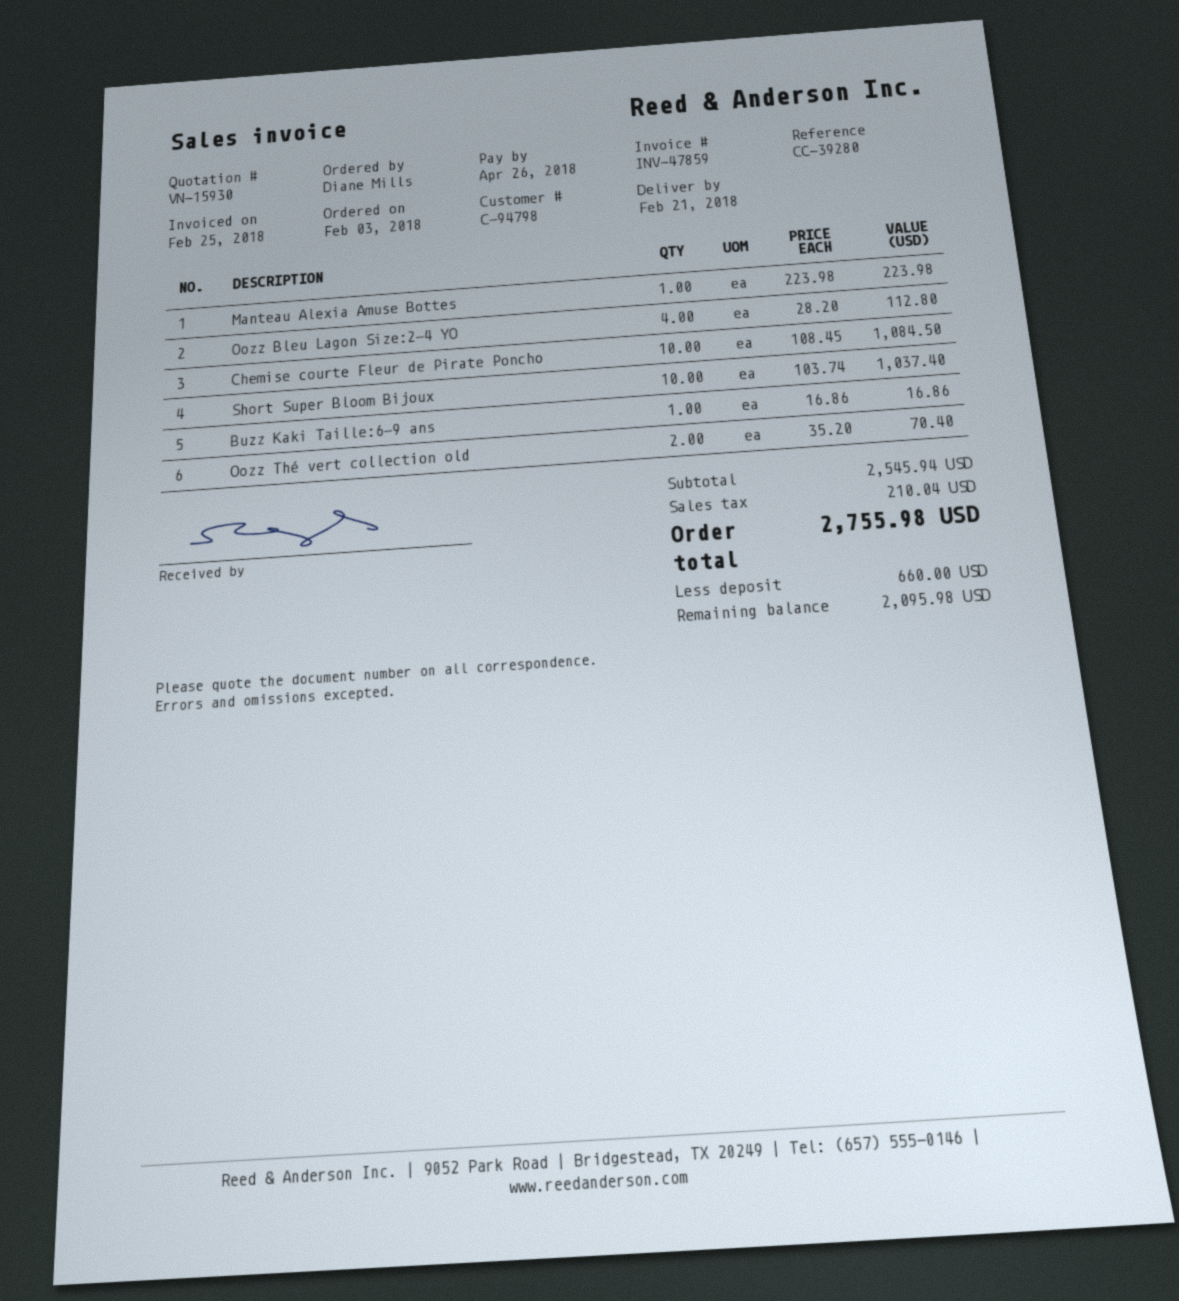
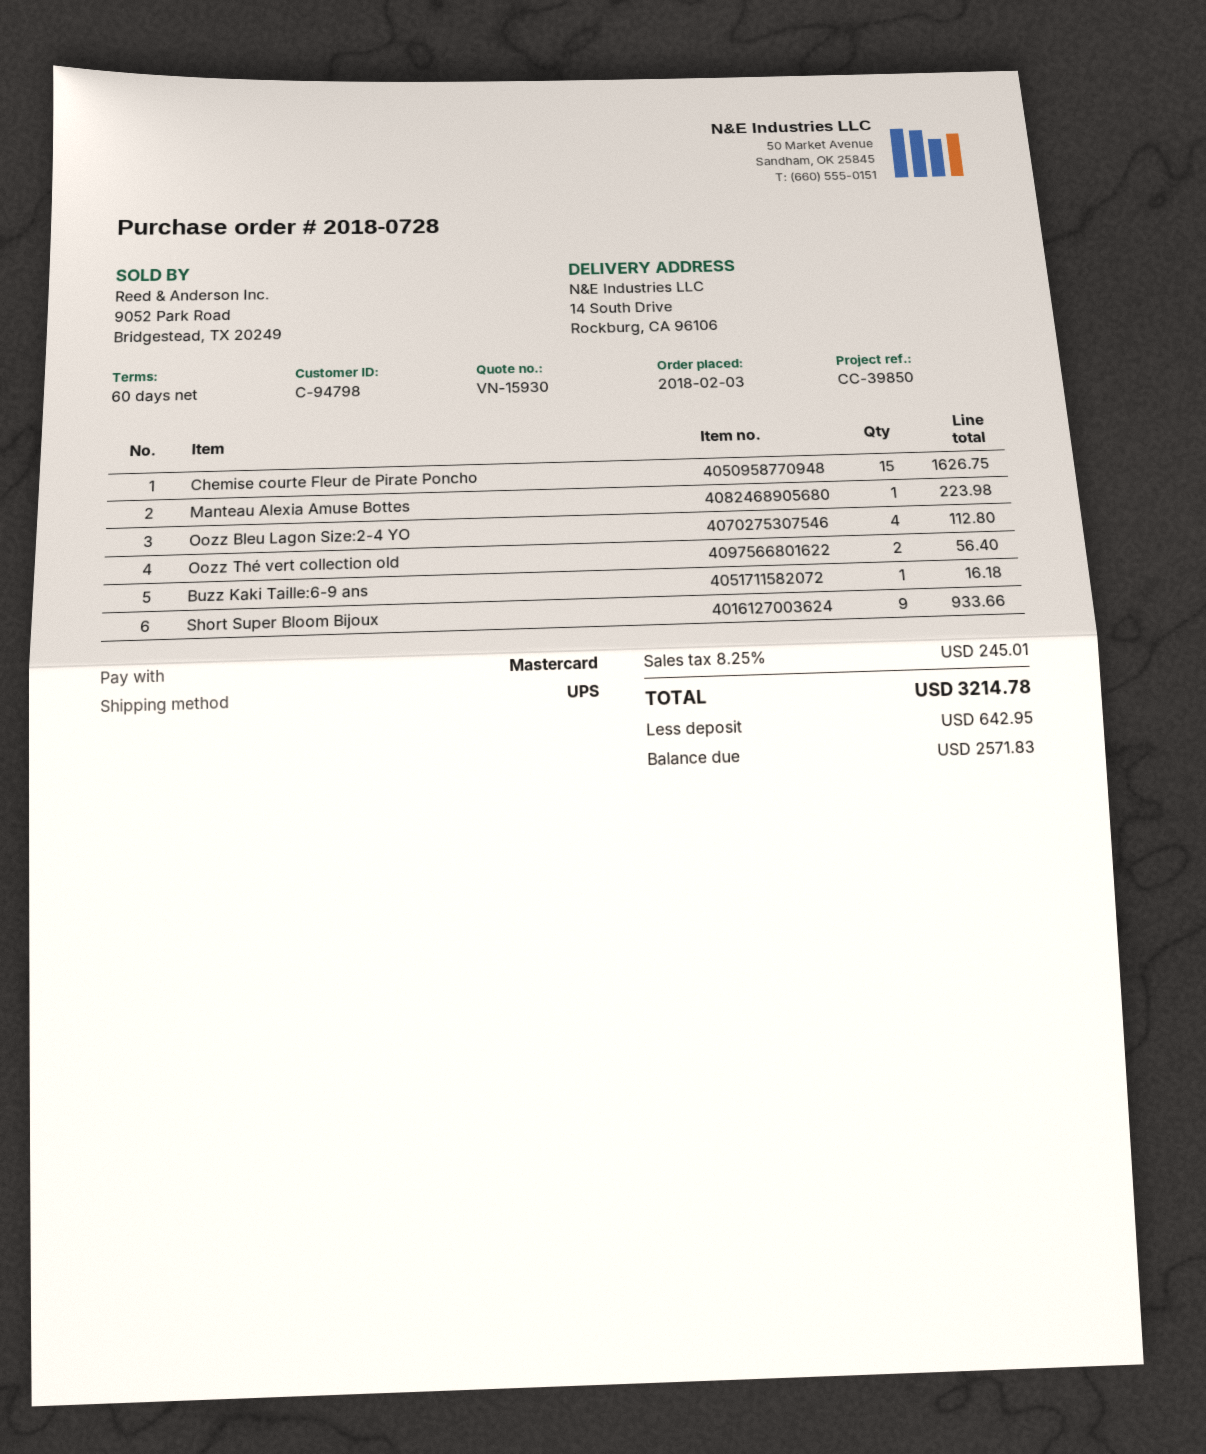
reference: CC-39280 -> CC-39850
Chemise courte Fleur de Pirate Poncho: 10 for 1084.50 -> 15 for 1626.75
Short Super Bloom Bijoux: 10 for 1037.40 -> 9 for 933.66
Buzz Kaki Taille:6-9 ans: 1 for 16.86 -> 1 for 16.18
Oozz Thé vert collection old: 2 for 70.40 -> 2 for 56.40
tax: 210.04 -> 245.01
total: 2755.98 -> 3214.78
deposit: 660.00 -> 642.95
balance: 2095.98 -> 2571.83

